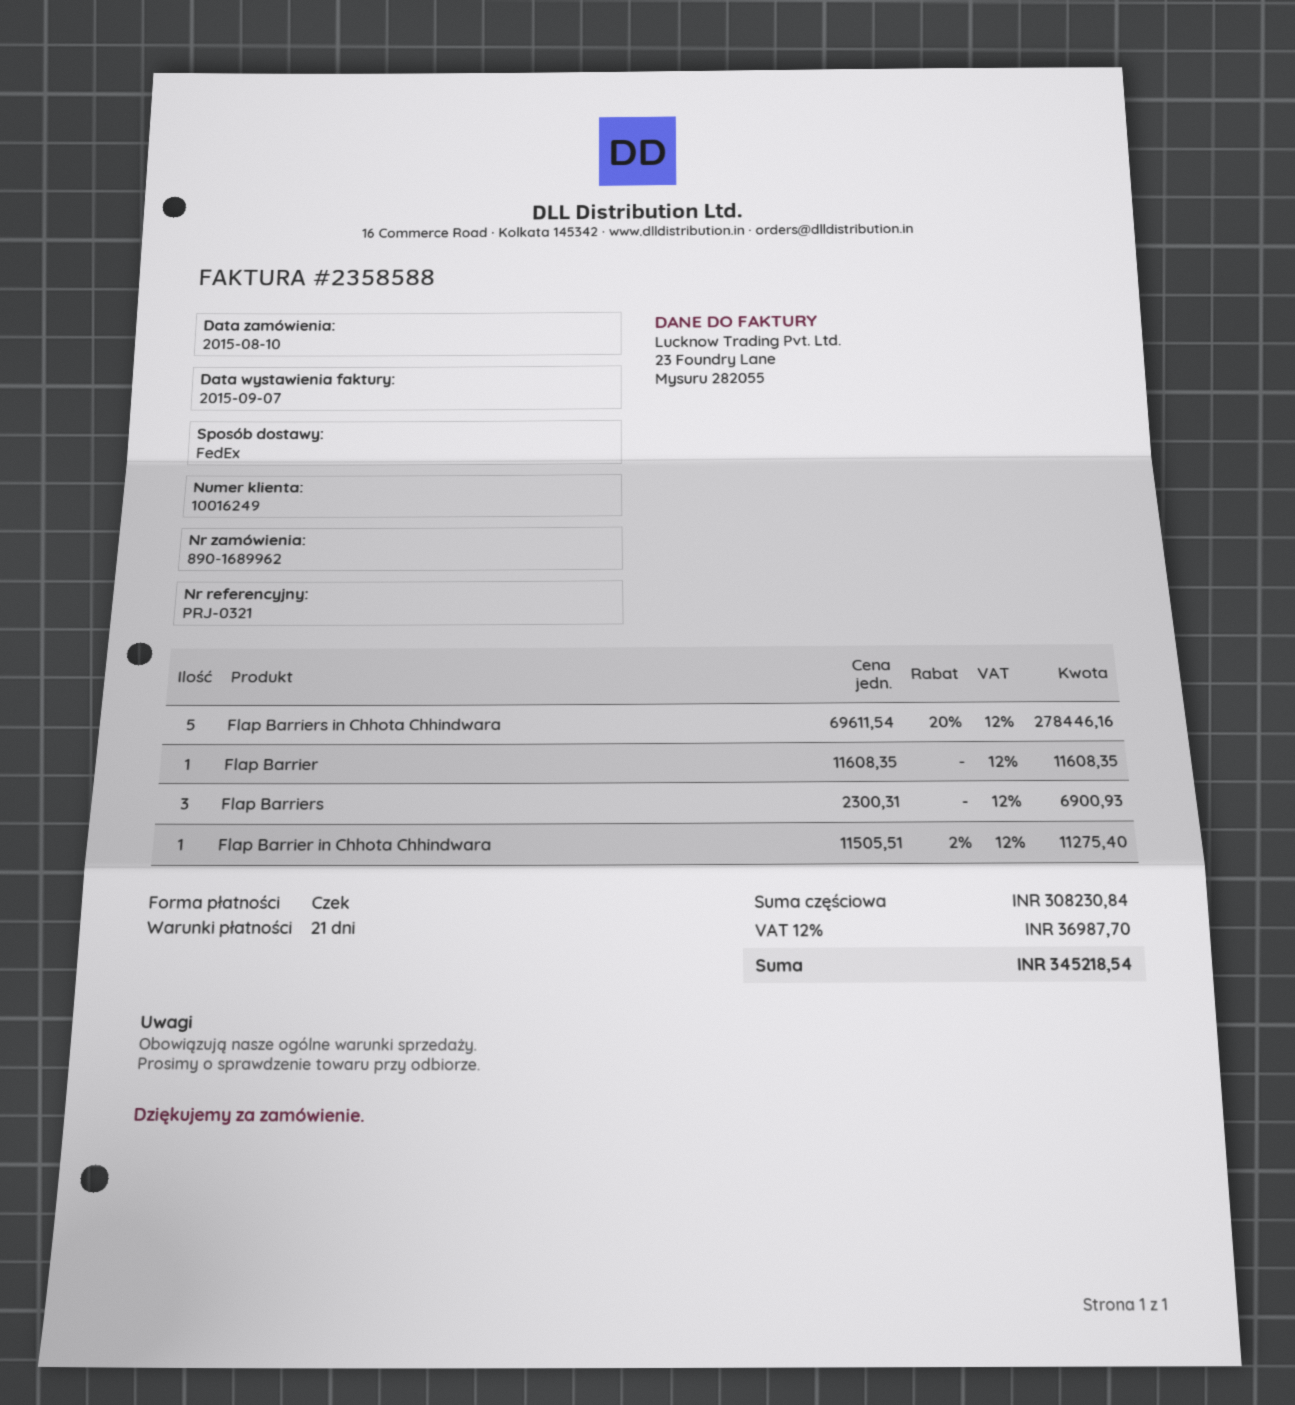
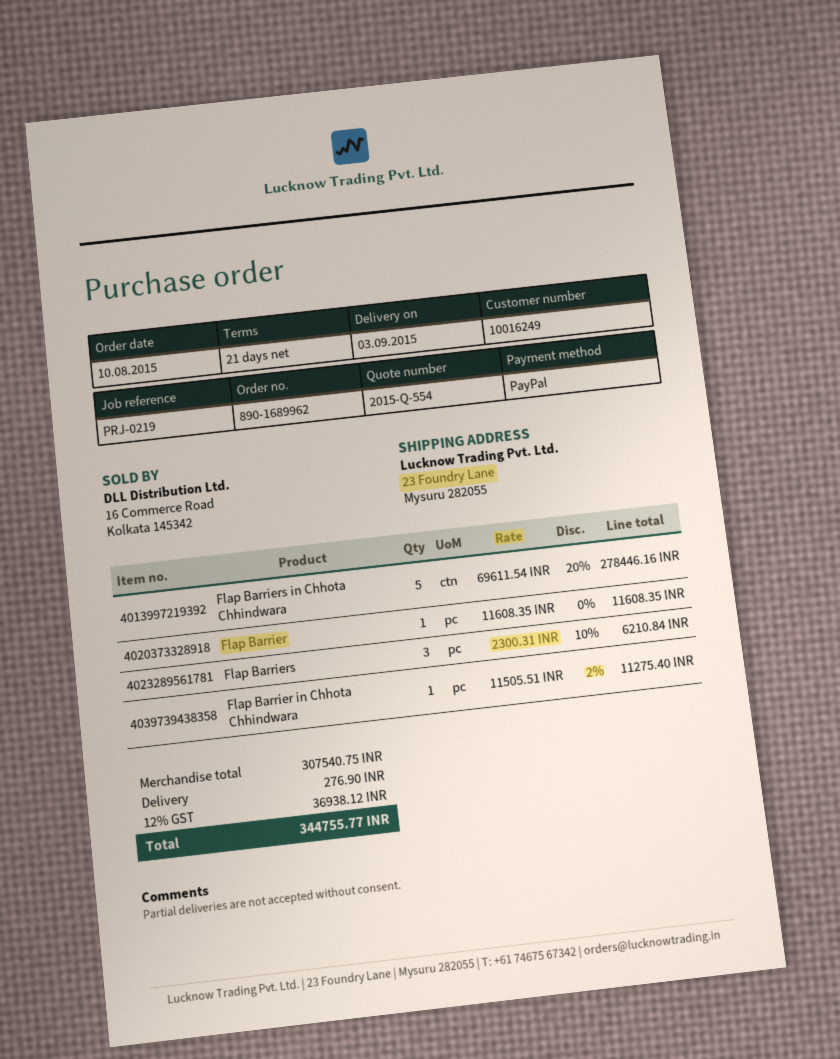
reference: PRJ-0321 -> PRJ-0219
payment method: cheque -> PayPal
Flap Barriers: 3 x 2300.31 = 6900.93 -> 3 x 2300.31 - 10% = 6210.84
subtotal: 308230.84 -> 307540.75
shipping: none -> 276.90
tax: 12% = 36987.70 -> 12% = 36938.12
total: 345218.54 -> 344755.77

